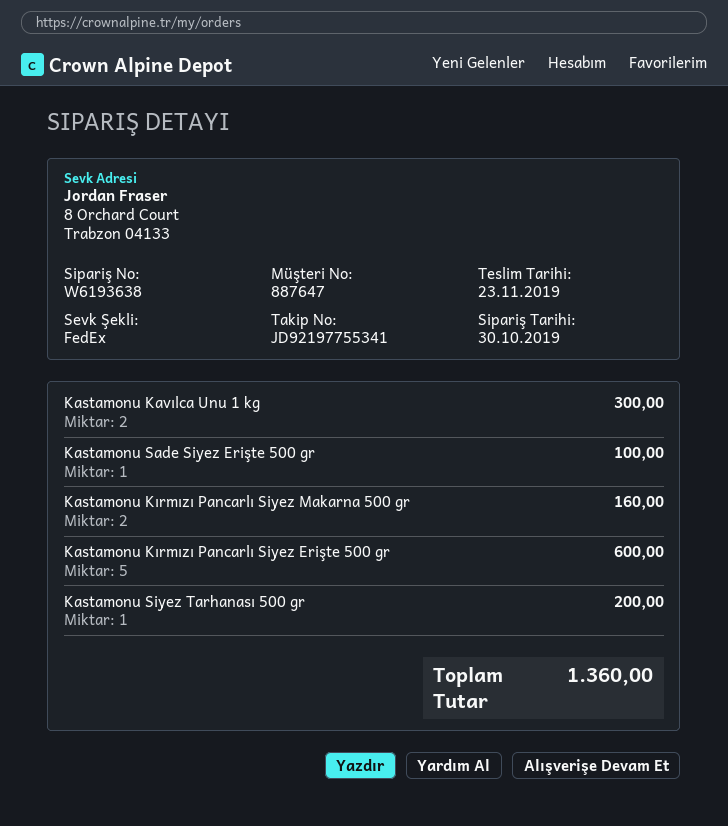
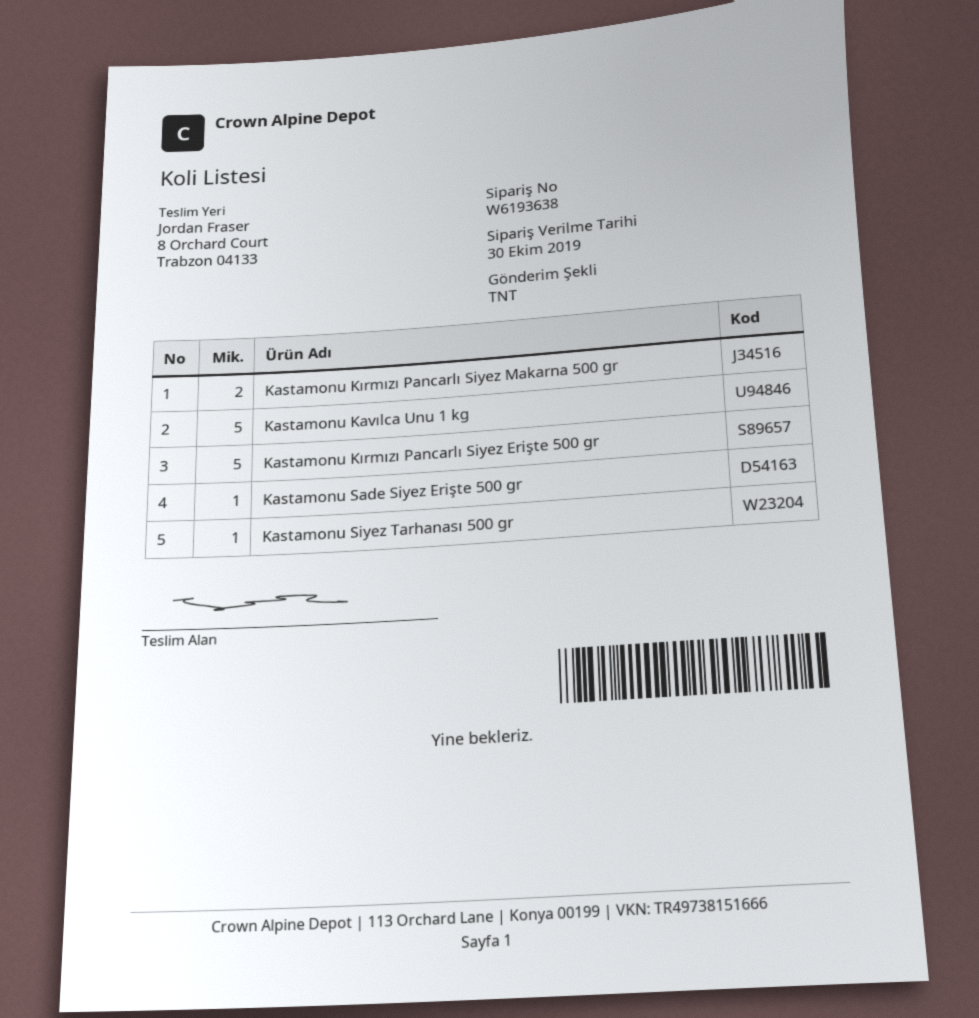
shipping method: FedEx -> TNT
Kastamonu Kavılca Unu 1 kg: 2 -> 5

